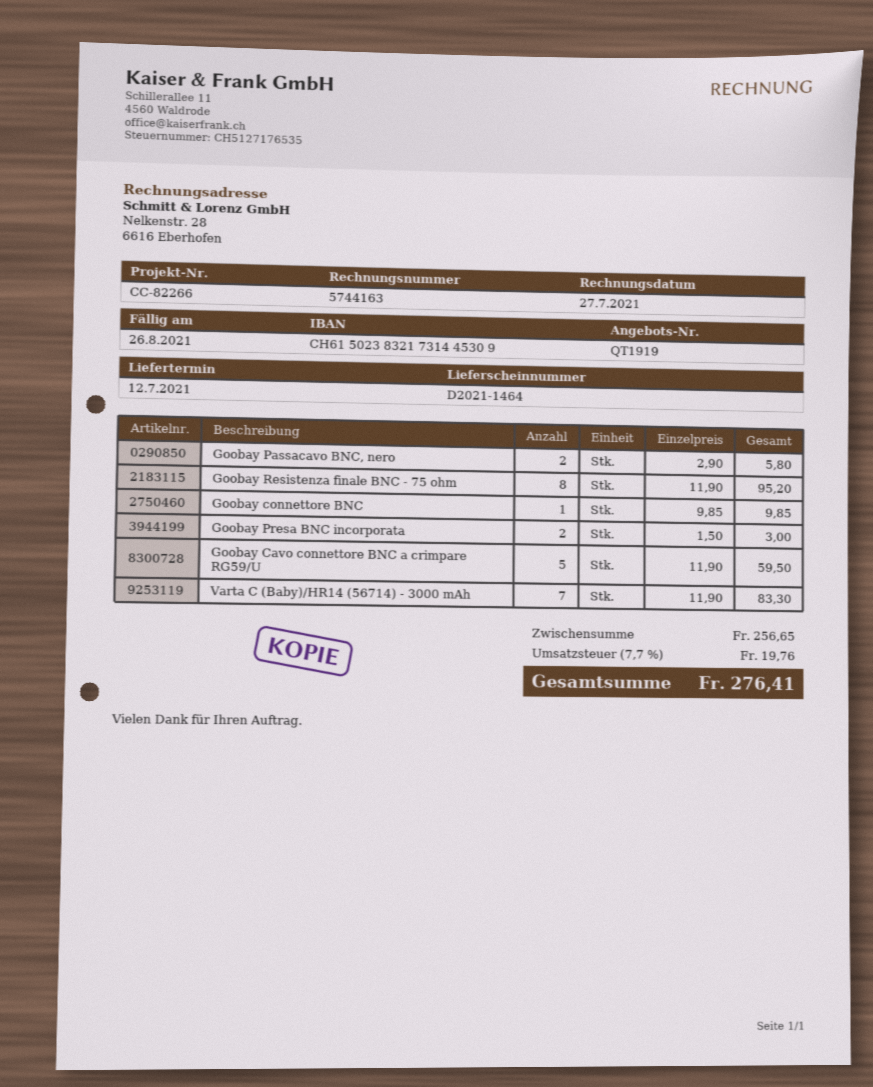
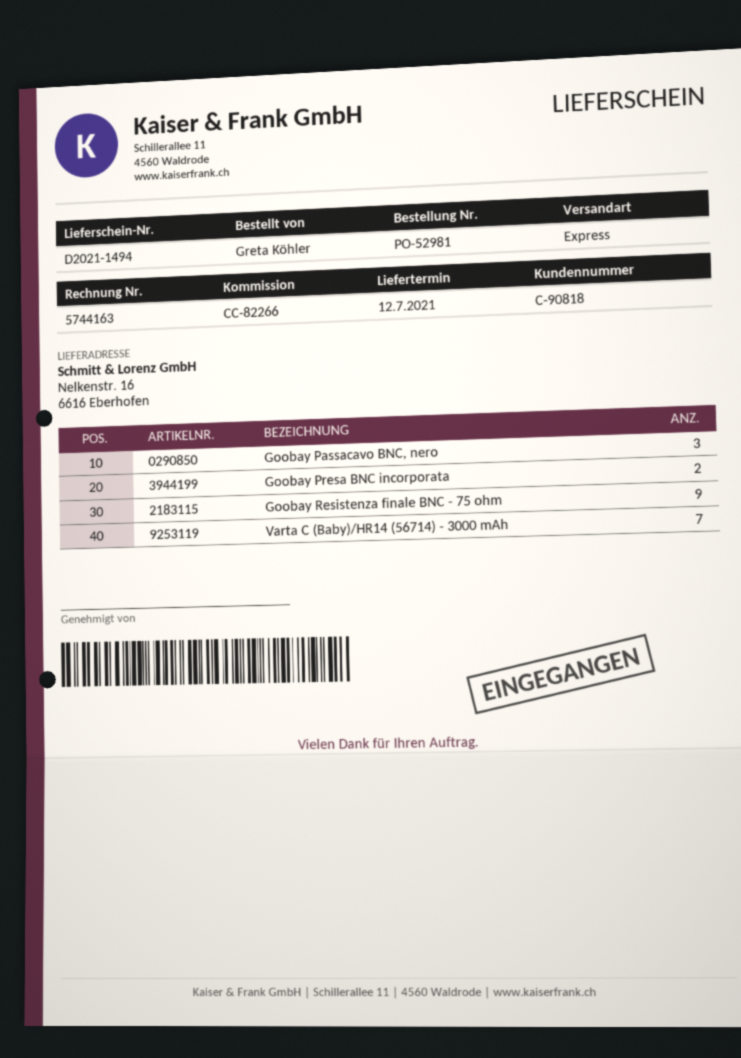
delivery note number: D2021-1464 -> D2021-1494
Goobay Passacavo BNC, nero: 2 -> 3
Goobay Resistenza finale BNC - 75 ohm: 8 -> 9
Goobay connettore BNC: 1 -> none
Goobay Cavo connettore BNC a crimpare RG59/U: 5 -> none

